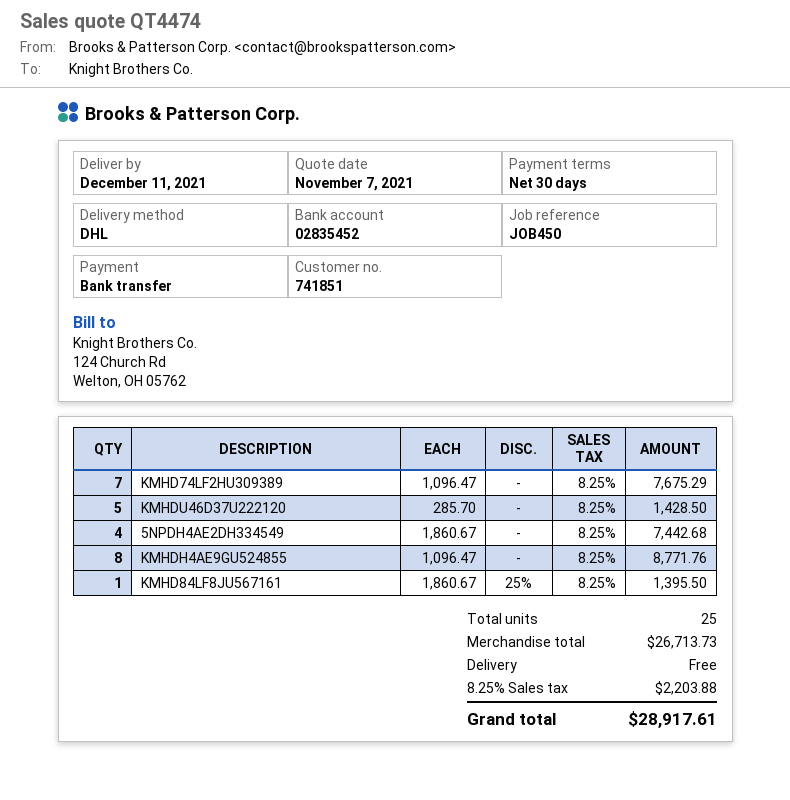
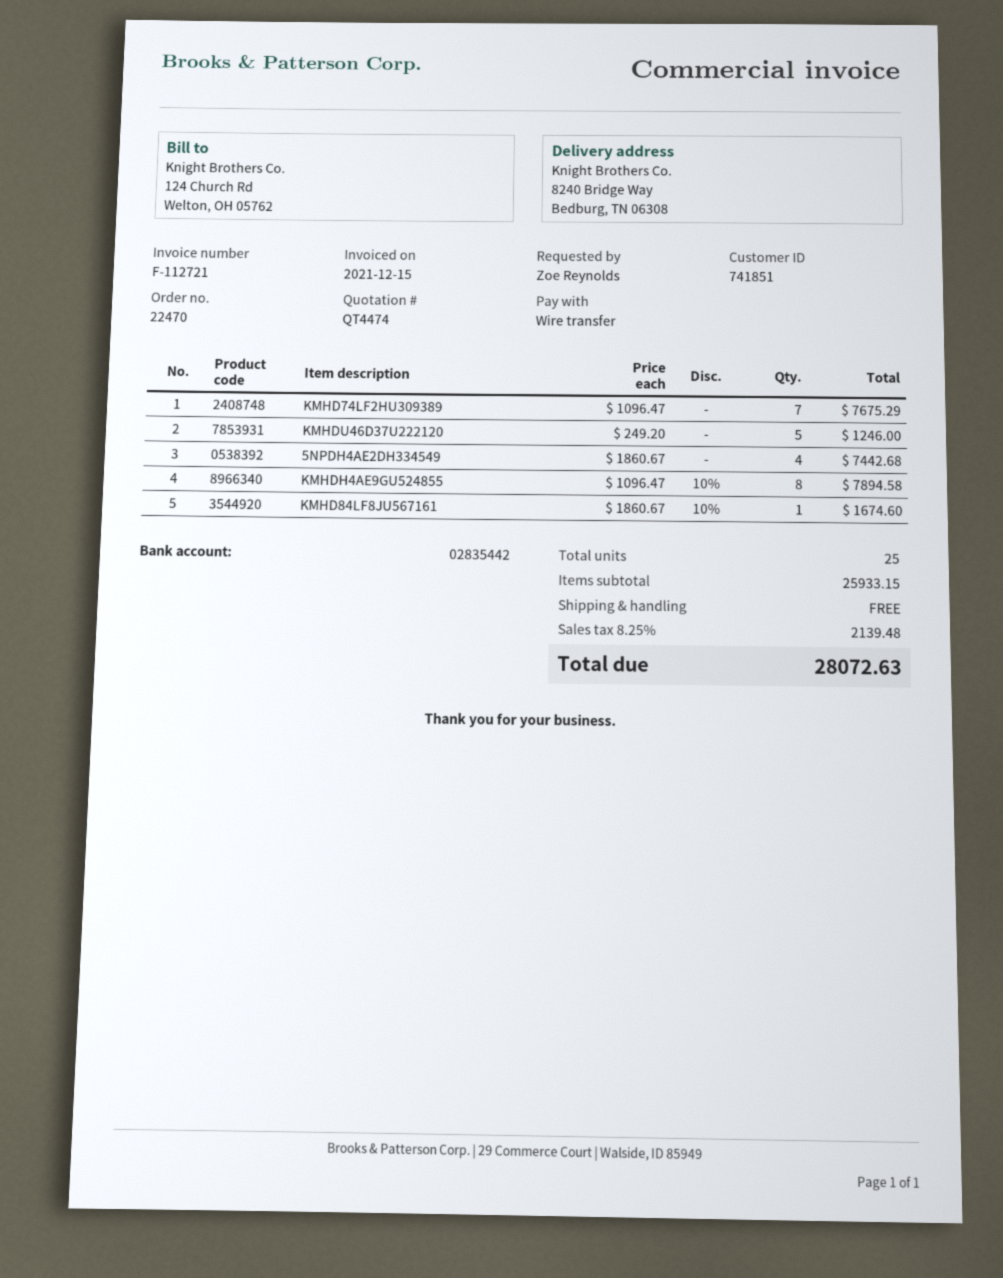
bank account: 02835452 -> 02835442
KMHDU46D37U222120: 5 x 285.70 = 1428.50 -> 5 x 249.20 = 1246.00
KMHDH4AE9GU524855: 8 x 1096.47 = 8771.76 -> 8 x 1096.47 - 10% = 7894.58
KMHD84LF8JU567161: 1 x 1860.67 - 25% = 1395.50 -> 1 x 1860.67 - 10% = 1674.60
subtotal: 26713.73 -> 25933.15
tax: 8.25% = 2203.88 -> 8.25% = 2139.48
total: 28917.61 -> 28072.63

